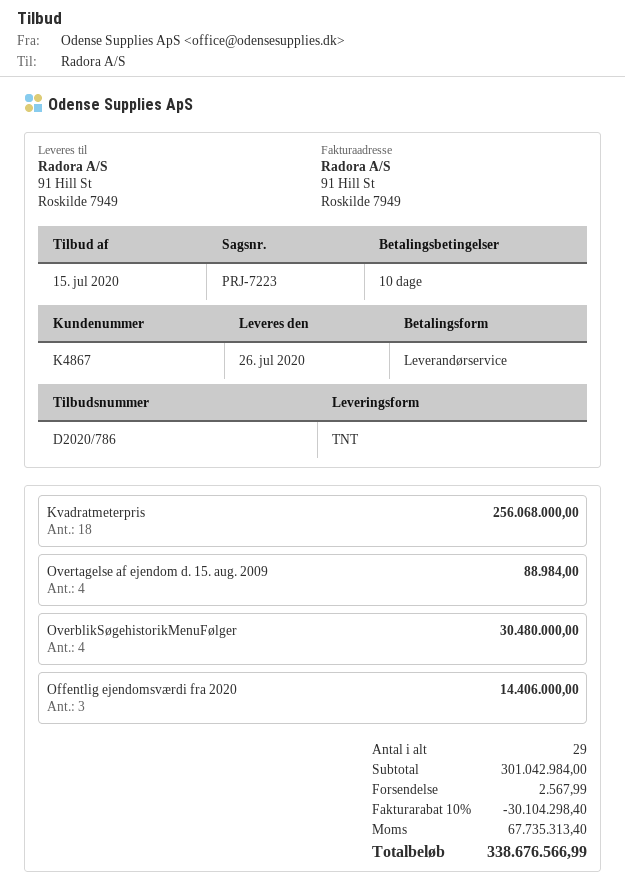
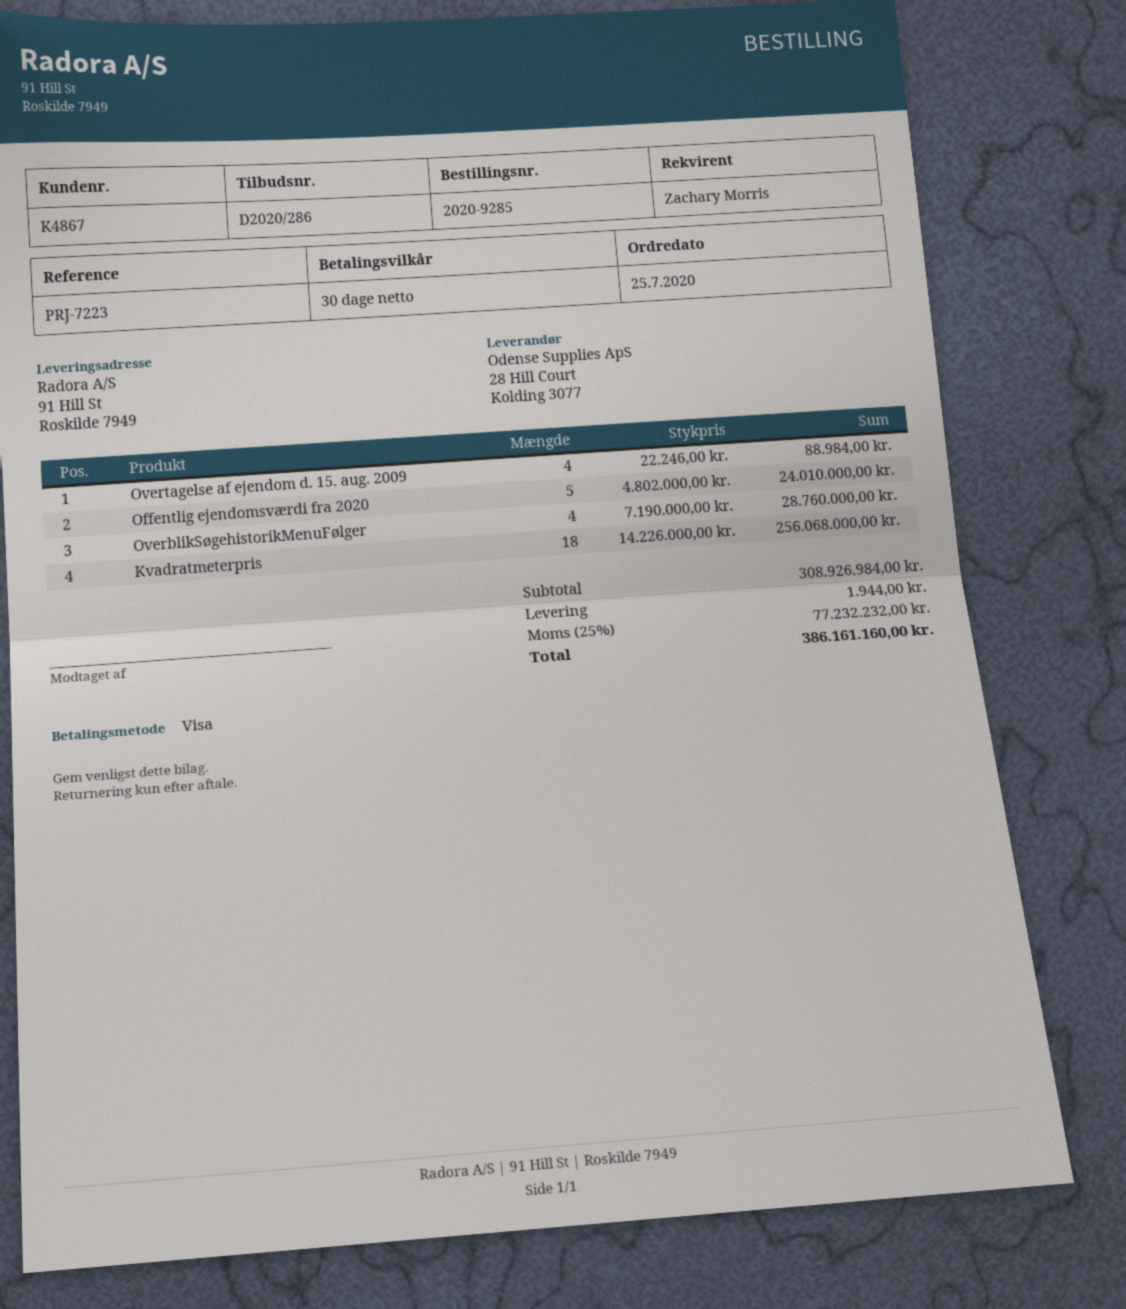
quote number: D2020/786 -> D2020/286
payment terms: 10 days -> 30 days
payment method: direct debit -> Visa
OverblikSøgehistorikMenuFølger: 4 for 30480000.00 -> 4 for 28760000.00
Offentlig ejendomsværdi fra 2020: 3 for 14406000.00 -> 5 for 24010000.00
subtotal: 301042984.00 -> 308926984.00
discount: 10% = 30104298.40 -> none
shipping: 2567.99 -> 1944.00
tax: 67735313.40 -> 77232232.00
total: 338676566.99 -> 386161160.00

